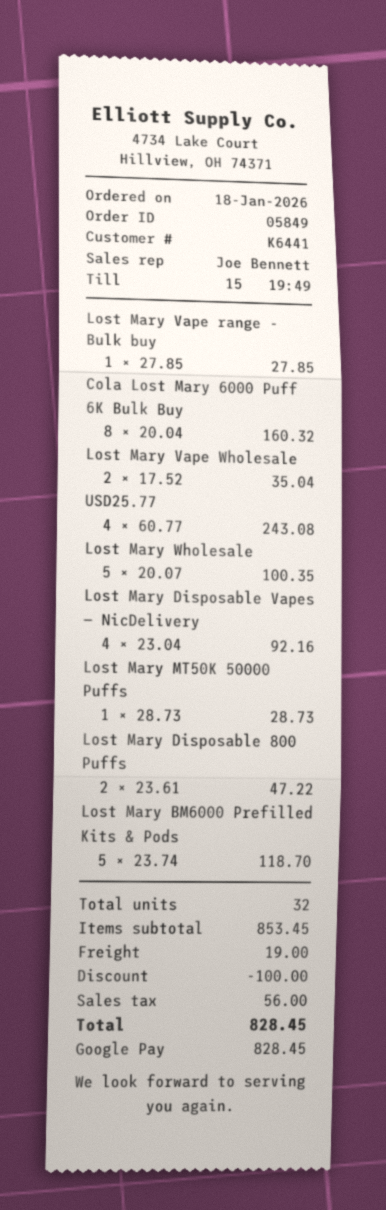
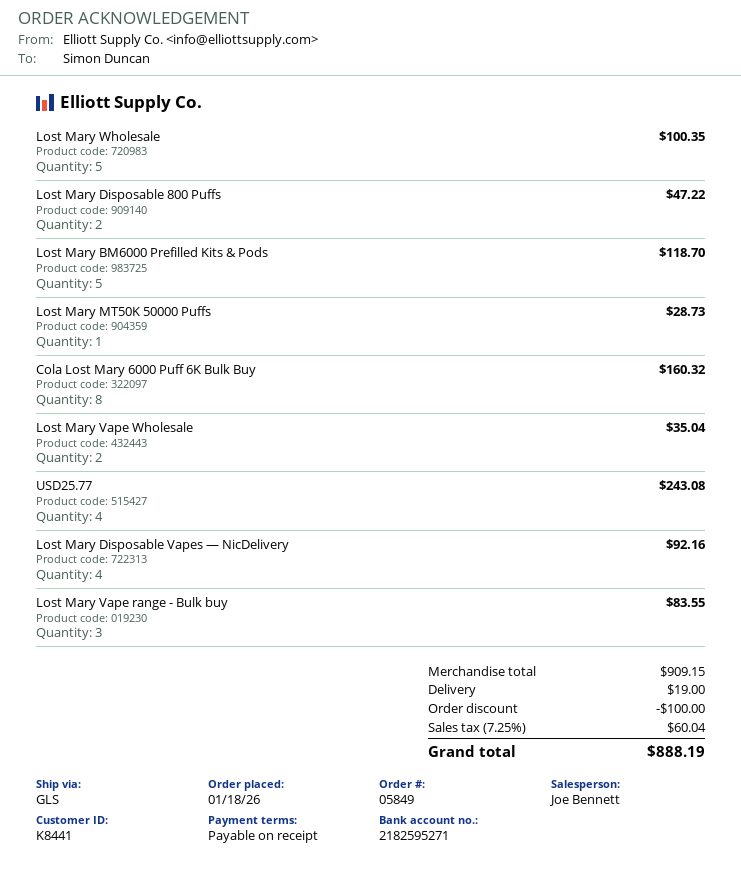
customer number: K6441 -> K8441
Lost Mary Vape range - Bulk buy: 1 for 27.85 -> 3 for 83.55
subtotal: 853.45 -> 909.15
tax: 56.00 -> 60.04
total: 828.45 -> 888.19

